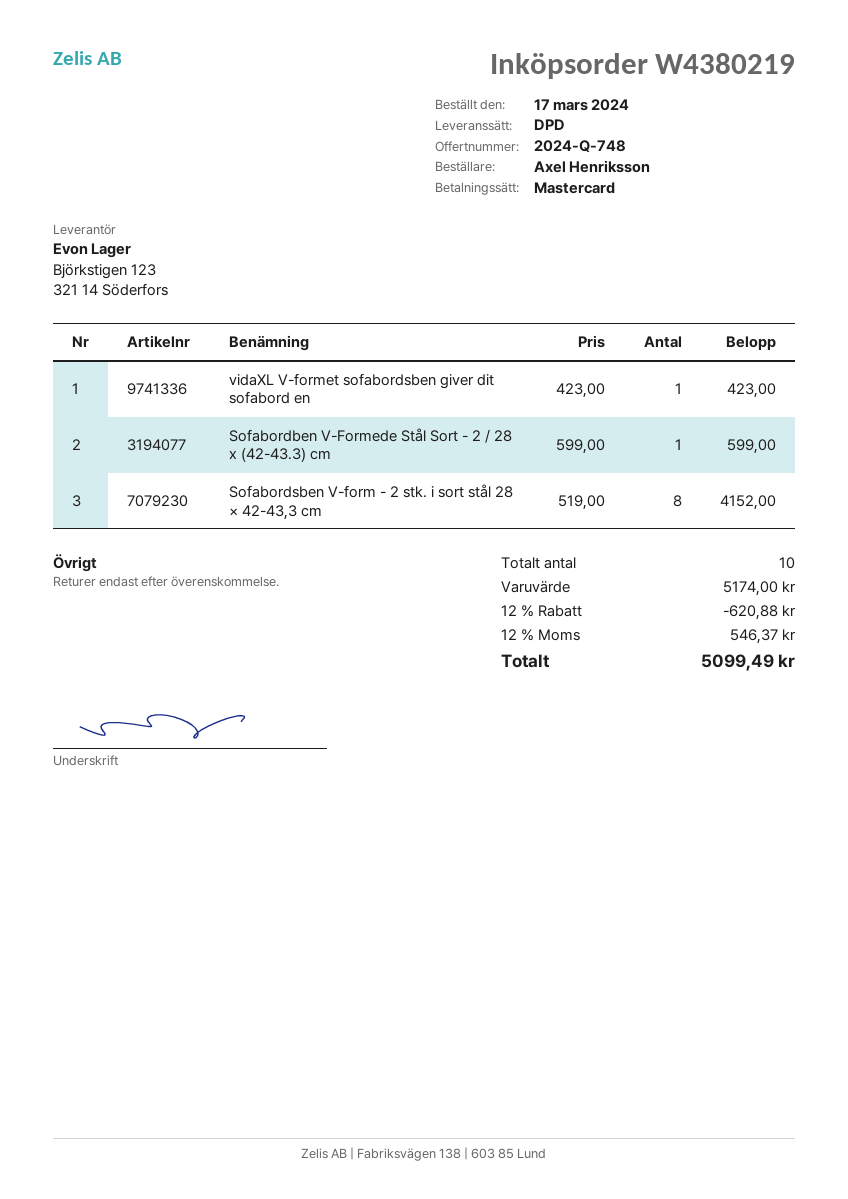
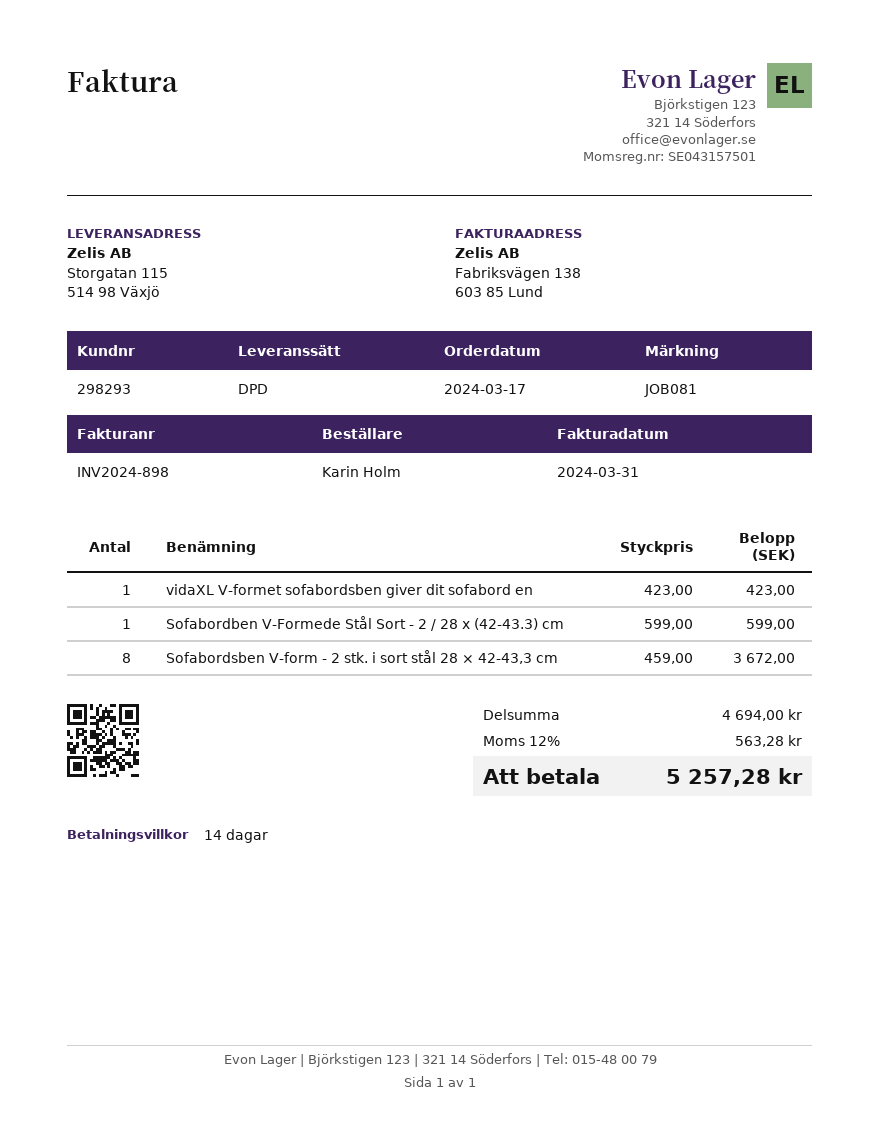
ordered by: Axel Henriksson -> Karin Holm
Sofabordsben V-form - 2 stk. i sort stål 28 × 42-43,3 cm: 8 x 519.00 = 4152.00 -> 8 x 459.00 = 3672.00
subtotal: 5174.00 -> 4694.00
discount: 12% = 620.88 -> none
tax: 12% = 546.37 -> 12% = 563.28
total: 5099.49 -> 5257.28

